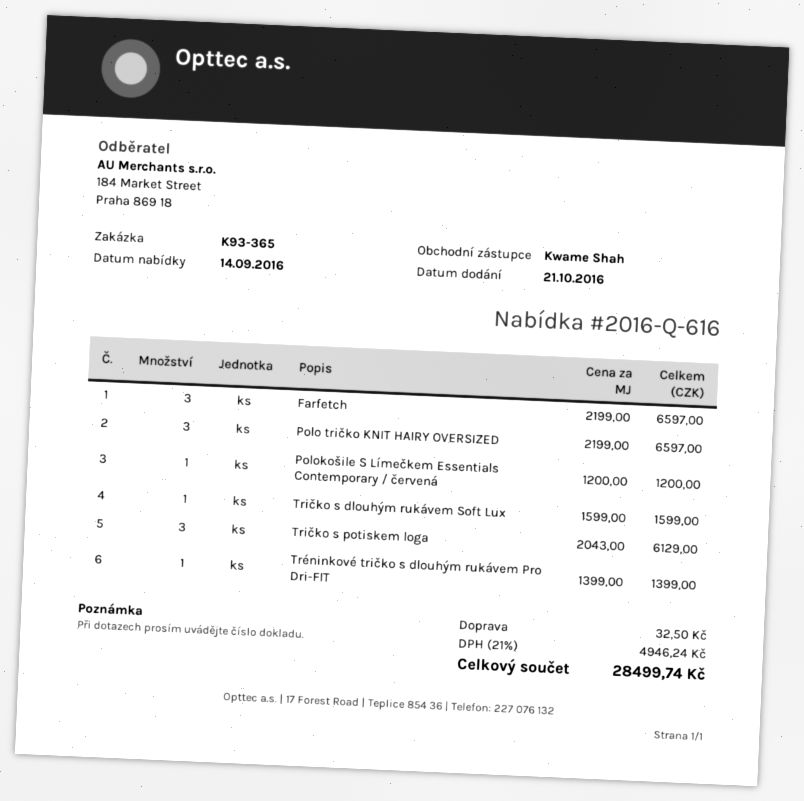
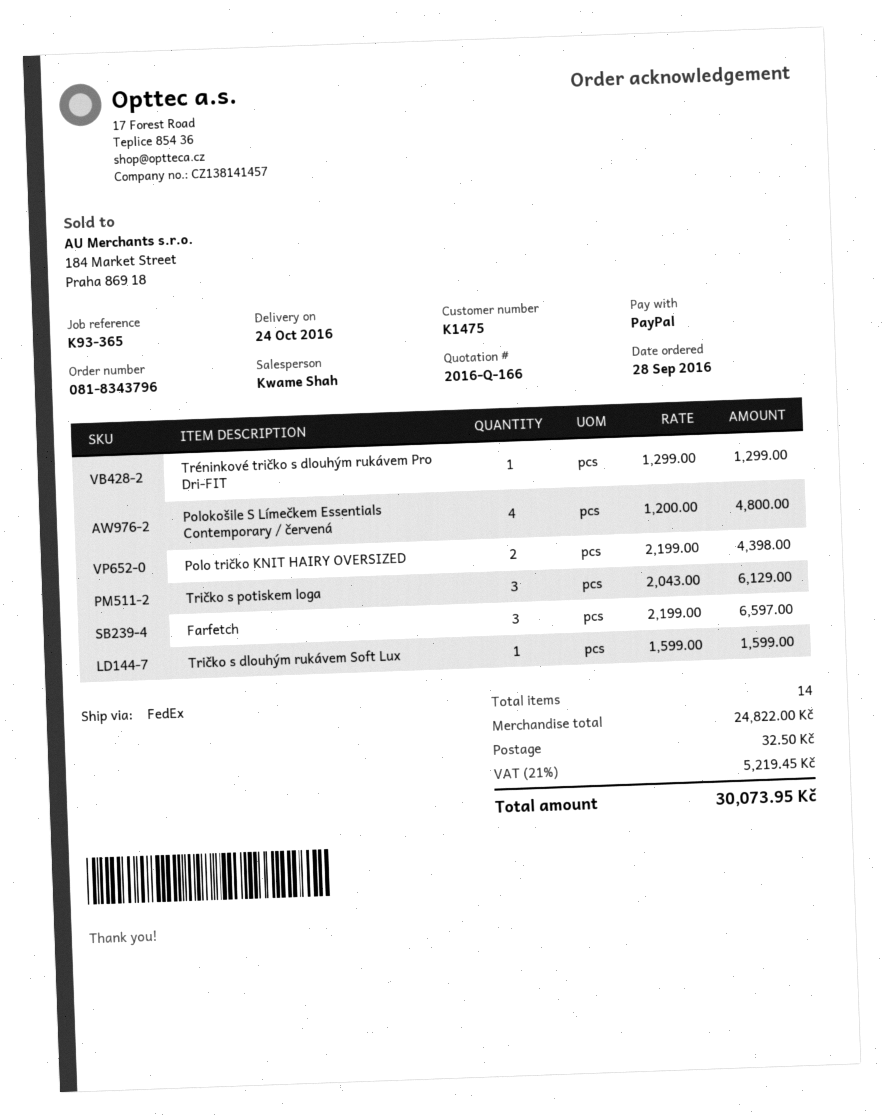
quote number: 2016-Q-616 -> 2016-Q-166
delivery date: 2016-10-21 -> 2016-10-24
Polo tričko KNIT HAIRY OVERSIZED: 3 x 2199.00 = 6597.00 -> 2 x 2199.00 = 4398.00
Polokošile S Límečkem Essentials Contemporary / červená: 1 x 1200.00 = 1200.00 -> 4 x 1200.00 = 4800.00
Tréninkové tričko s dlouhým rukávem Pro Dri-FIT: 1 x 1399.00 = 1399.00 -> 1 x 1299.00 = 1299.00
tax: 21% = 4946.24 -> 21% = 5219.45
total: 28499.74 -> 30073.95

